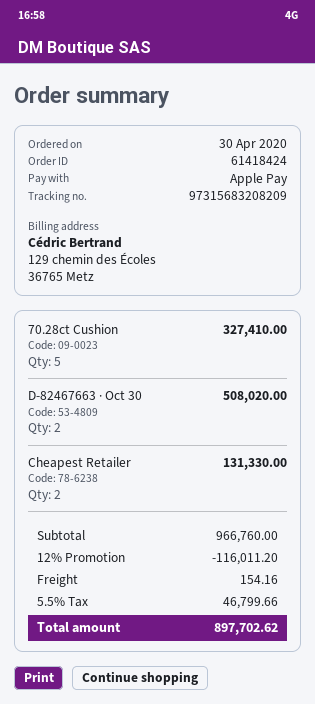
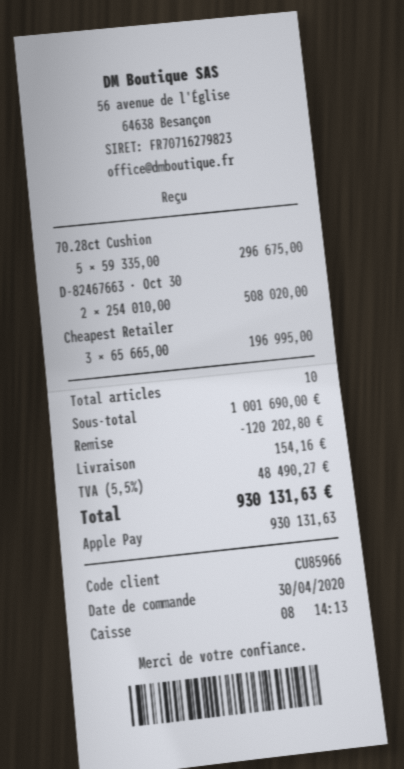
70.28ct Cushion: 5 for 327410.00 -> 5 for 296675.00
Cheapest Retailer: 2 for 131330.00 -> 3 for 196995.00
subtotal: 966760.00 -> 1001690.00
discount: 116011.20 -> 120202.80
tax: 5.5% = 46799.66 -> 5.5% = 48490.27
total: 897702.62 -> 930131.63

